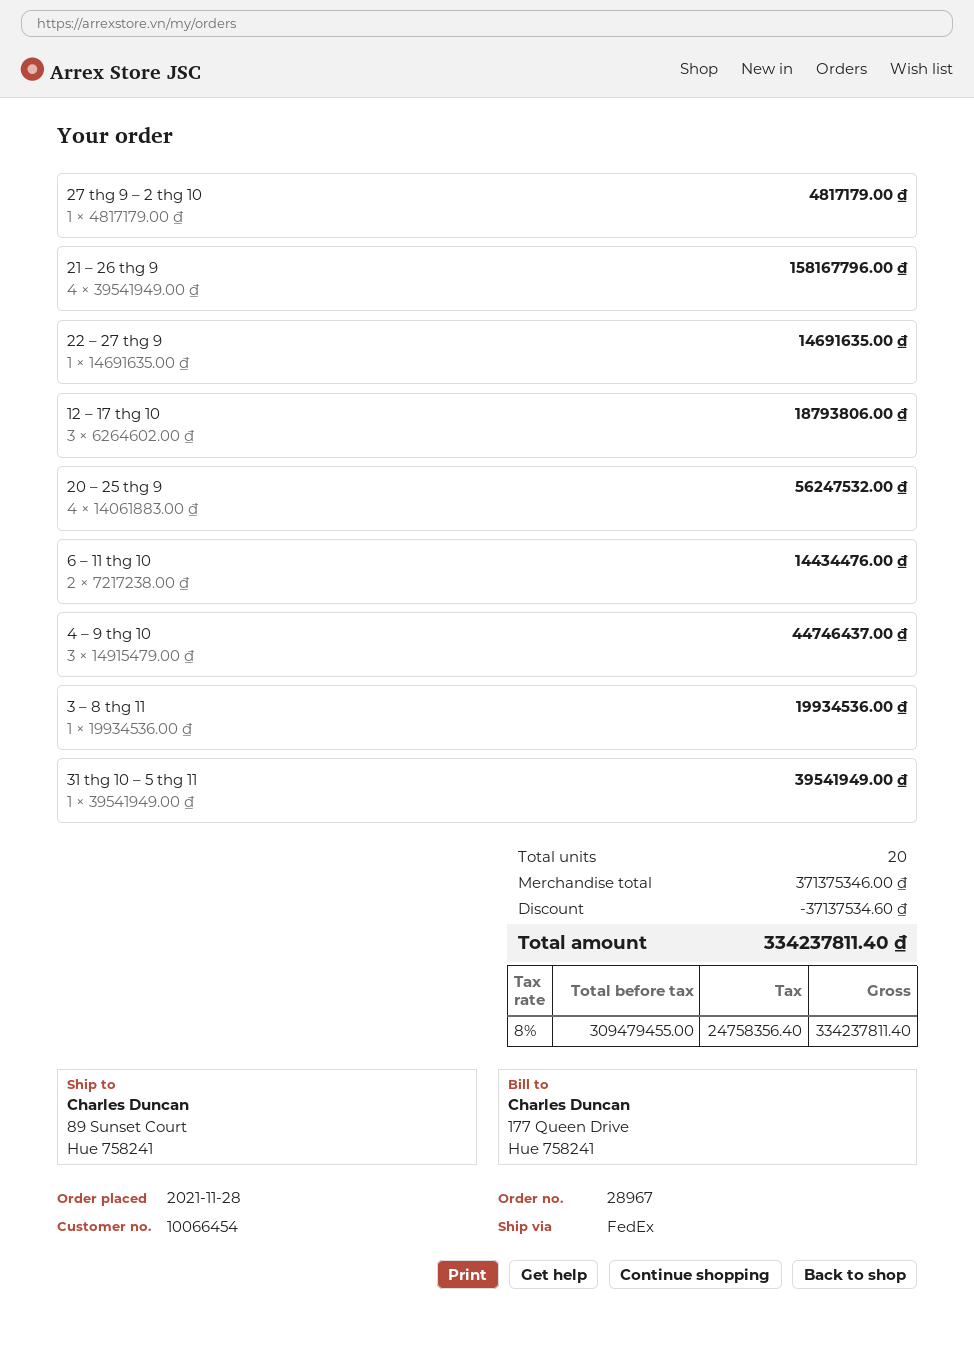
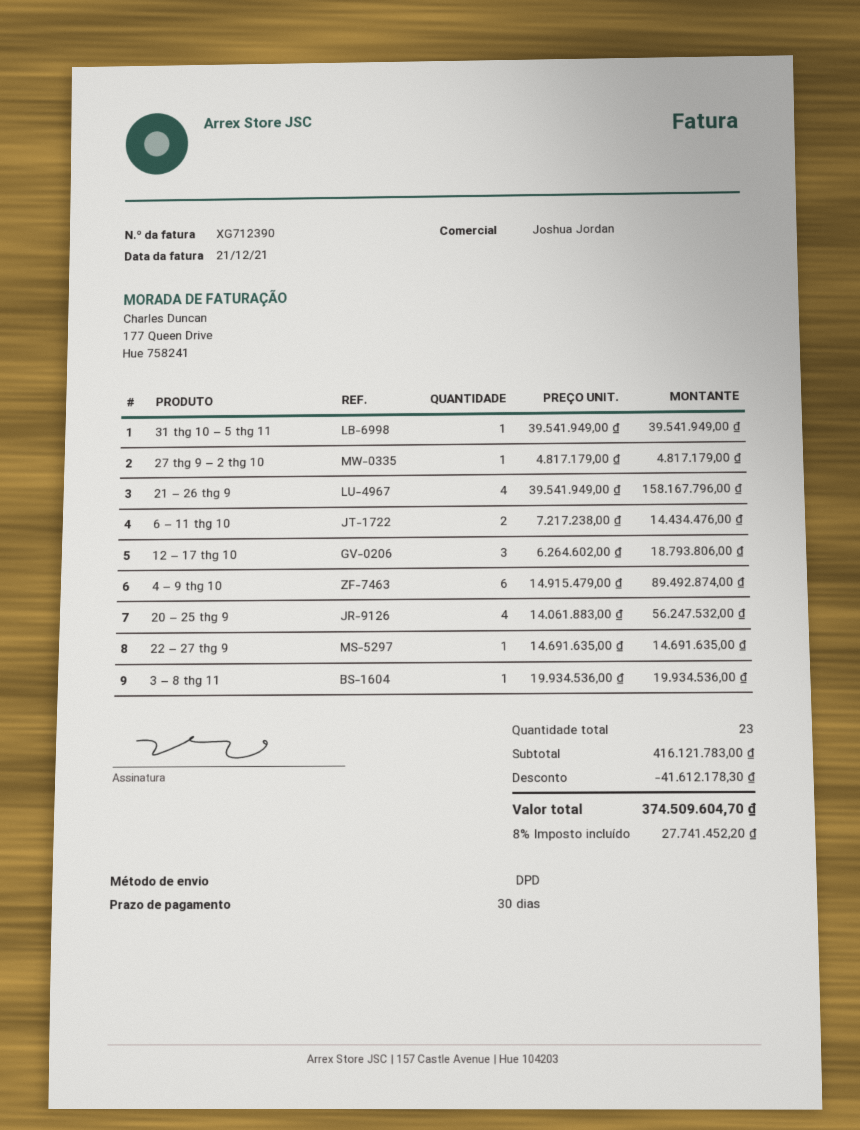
shipping method: FedEx -> DPD
4 – 9 thg 10: 3 x 14915479.00 = 44746437.00 -> 6 x 14915479.00 = 89492874.00
total quantity: 20 -> 23
subtotal: 371375346.00 -> 416121783.00
discount: 37137534.60 -> 41612178.30
tax: 8% = 24758356.40 -> 8% = 27741452.20
total: 334237811.40 -> 374509604.70

